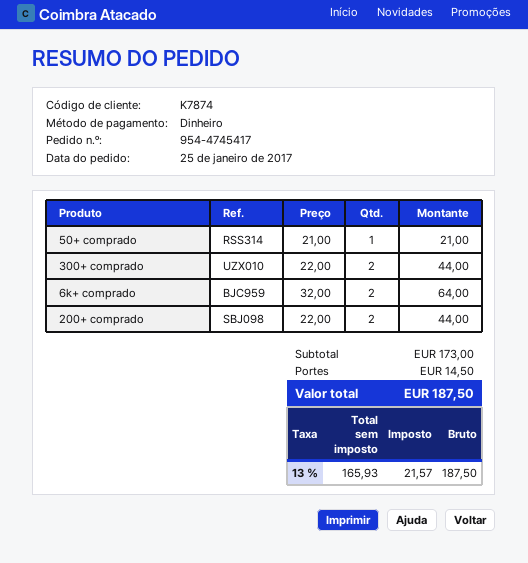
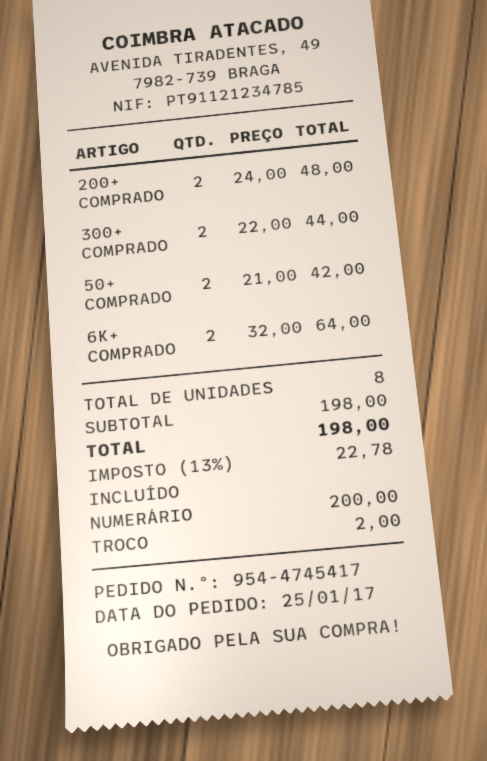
50+ comprado: 1 x 21.00 = 21.00 -> 2 x 21.00 = 42.00
200+ comprado: 2 x 22.00 = 44.00 -> 2 x 24.00 = 48.00
subtotal: 173.00 -> 198.00
shipping: 14.50 -> none
tax: 13% = 21.57 -> 13% = 22.78
total: 187.50 -> 198.00

